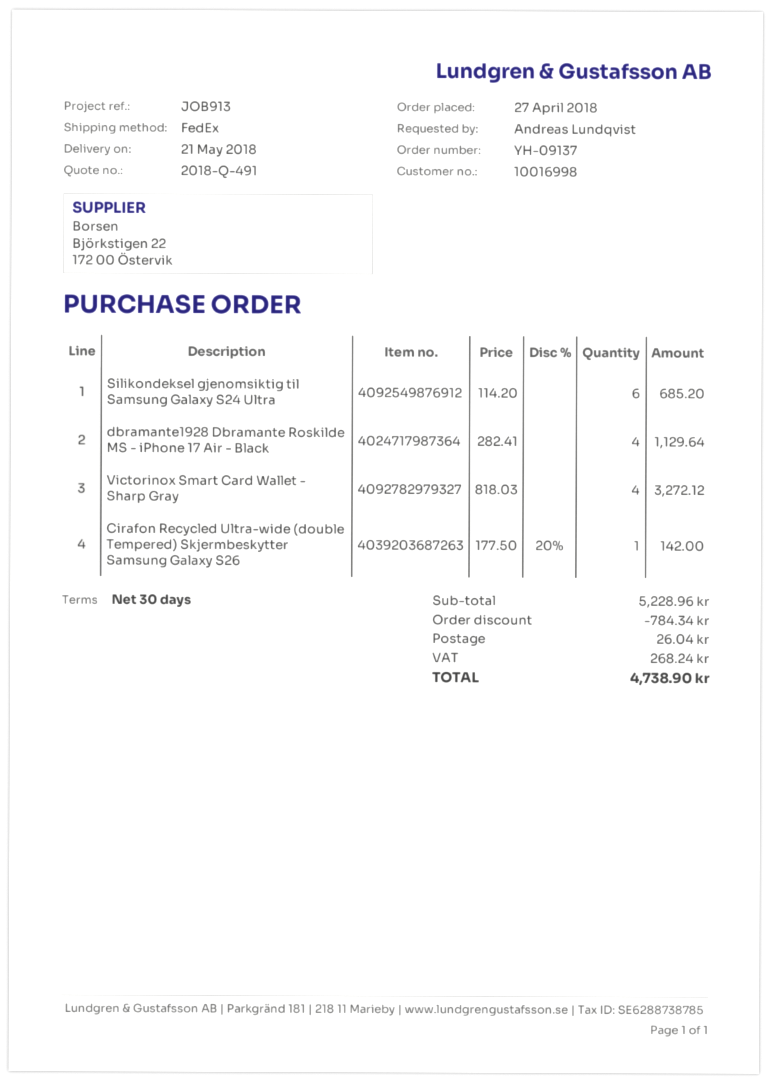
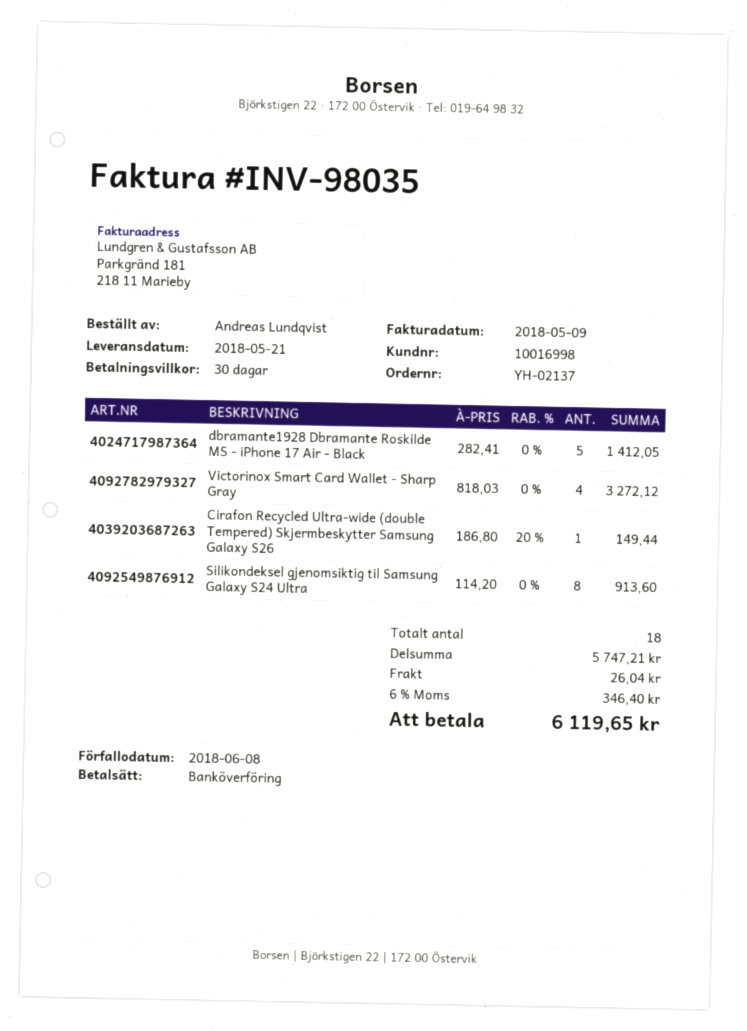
order number: YH-09137 -> YH-02137
Silikondeksel gjenomsiktig til Samsung Galaxy S24 Ultra: 6 x 114.20 = 685.20 -> 8 x 114.20 = 913.60
dbramante1928 Dbramante Roskilde MS - iPhone 17 Air - Black: 4 x 282.41 = 1129.64 -> 5 x 282.41 = 1412.05
Cirafon Recycled Ultra-wide (double Tempered) Skjermbeskytter Samsung Galaxy S26: 1 x 177.50 - 20% = 142.00 -> 1 x 186.80 - 20% = 149.44
subtotal: 5228.96 -> 5747.21
discount: 784.34 -> none
tax: 268.24 -> 346.40
total: 4738.90 -> 6119.65

